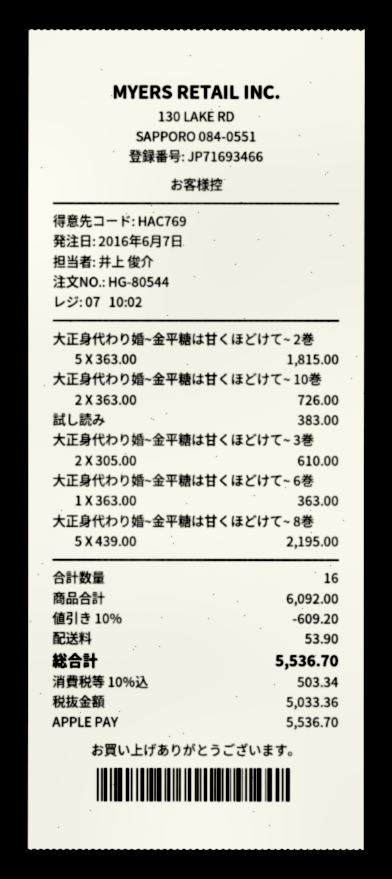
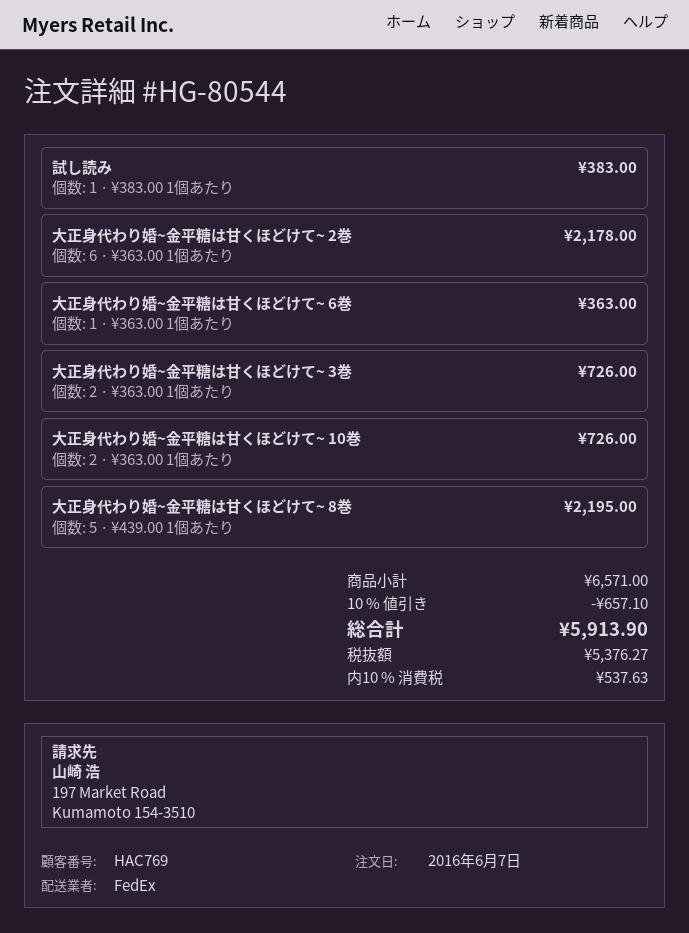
大正身代わり婚~金平糖は甘くほどけて~ 2巻: 5 x 363.00 = 1815.00 -> 6 x 363.00 = 2178.00
大正身代わり婚~金平糖は甘くほどけて~ 3巻: 2 x 305.00 = 610.00 -> 2 x 363.00 = 726.00
subtotal: 6092.00 -> 6571.00
discount: 10% = 609.20 -> 10% = 657.10
shipping: 53.90 -> none
net: 5033.36 -> 5376.27
tax: 10% = 503.34 -> 10% = 537.63
total: 5536.70 -> 5913.90

